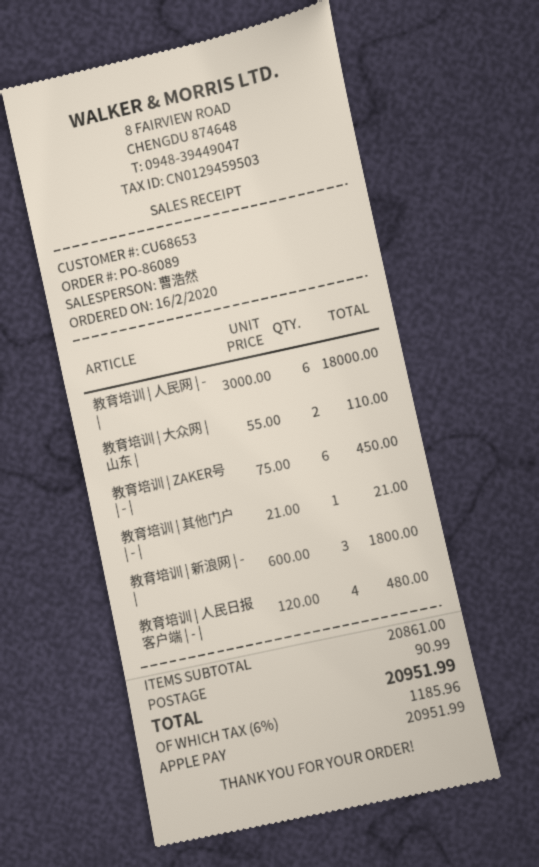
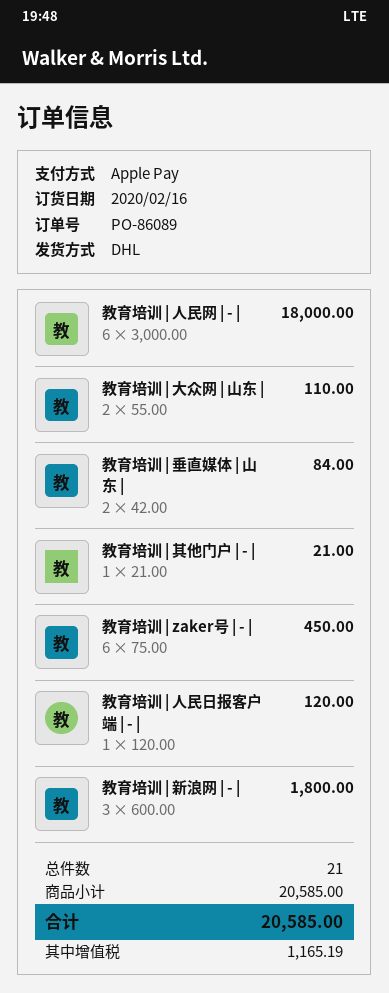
教育培训 | 人民日报客户端 | - |: 4 x 120.00 = 480.00 -> 1 x 120.00 = 120.00
教育培训 | 垂直媒体 | 山东 |: none -> 2 x 42.00 = 84.00
subtotal: 20861.00 -> 20585.00
shipping: 90.99 -> none
tax: 1185.96 -> 1165.19
total: 20951.99 -> 20585.00

